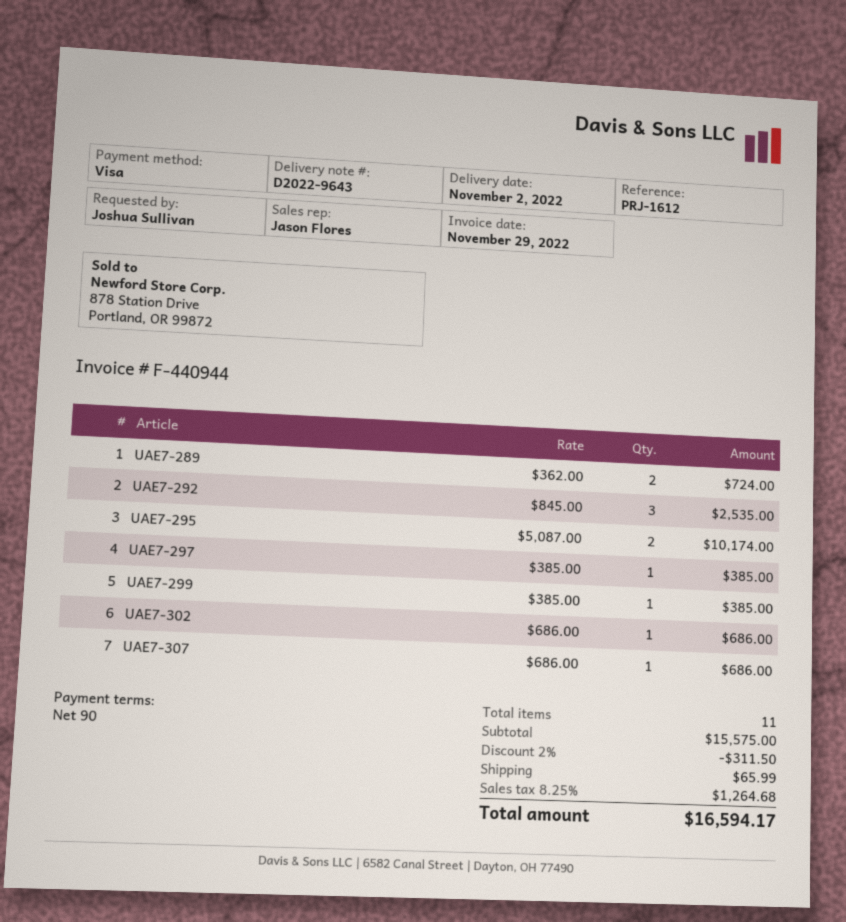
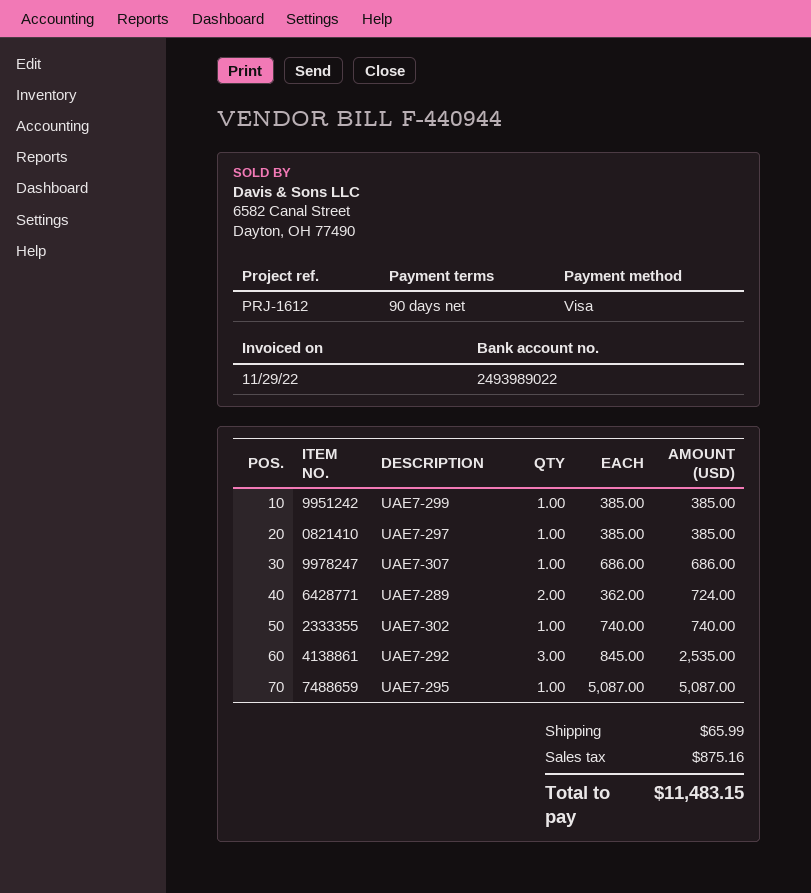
UAE7-295: 2 x 5087.00 = 10174.00 -> 1 x 5087.00 = 5087.00
UAE7-302: 1 x 686.00 = 686.00 -> 1 x 740.00 = 740.00
discount: 2% = 311.50 -> none
tax: 1264.68 -> 875.16
total: 16594.17 -> 11483.15

